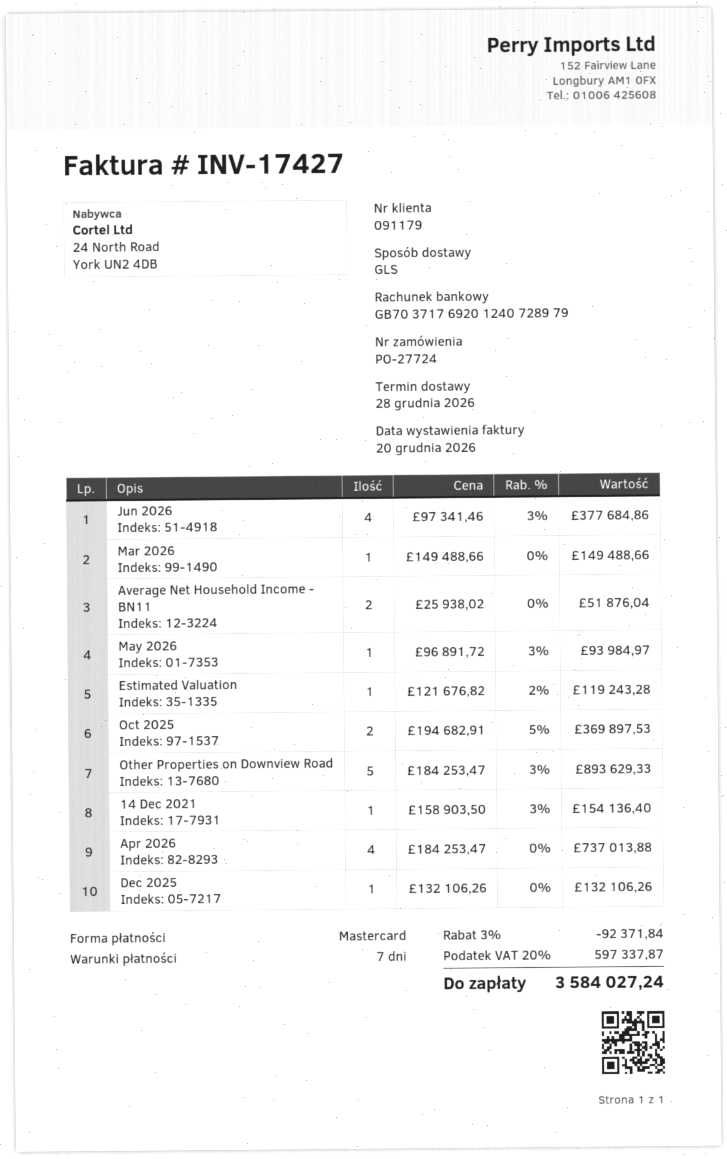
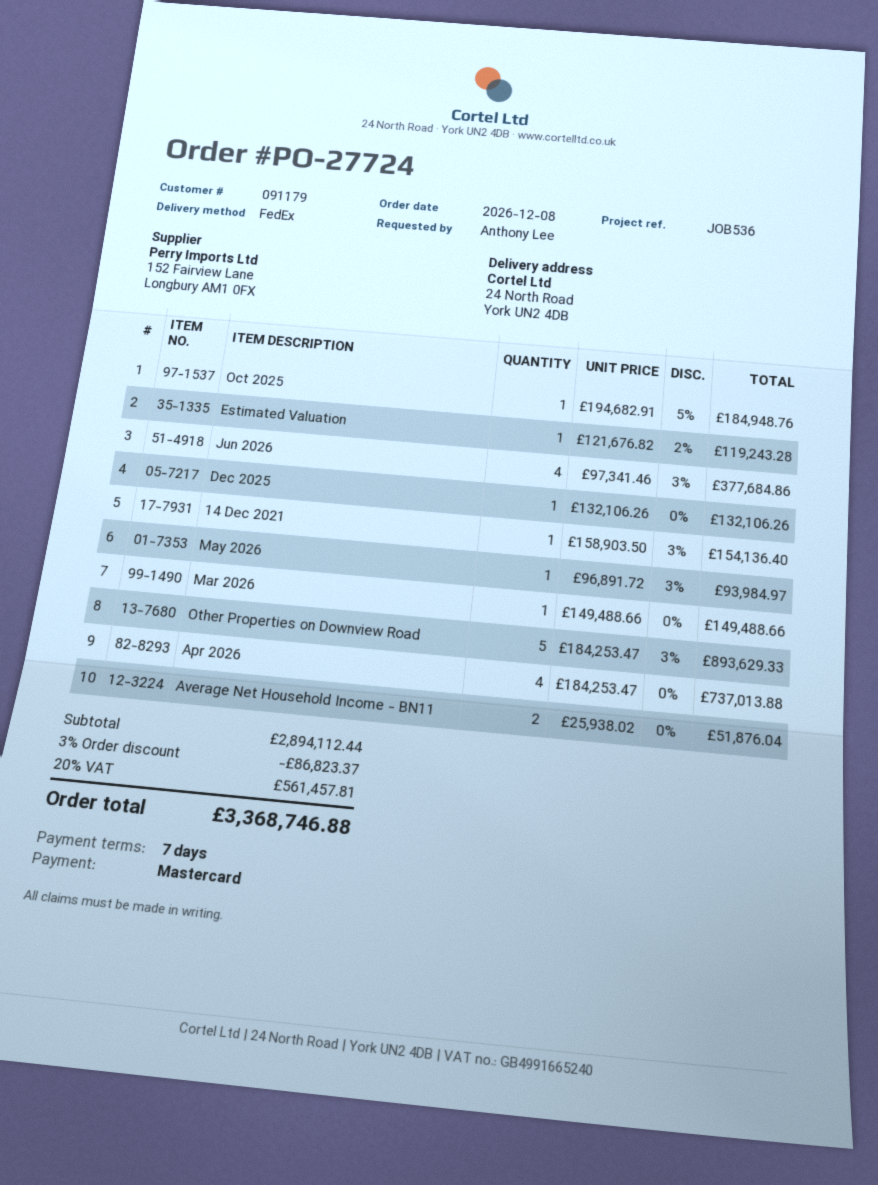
shipping method: GLS -> FedEx
Oct 2025: 2 x 194682.91 - 5% = 369897.53 -> 1 x 194682.91 - 5% = 184948.76
discount: 3% = 92371.84 -> 3% = 86823.37
tax: 20% = 597337.87 -> 20% = 561457.81
total: 3584027.24 -> 3368746.88

